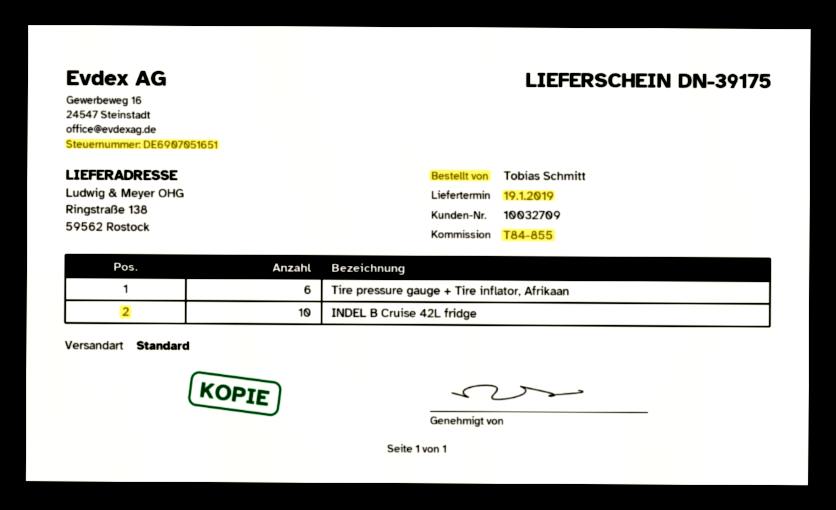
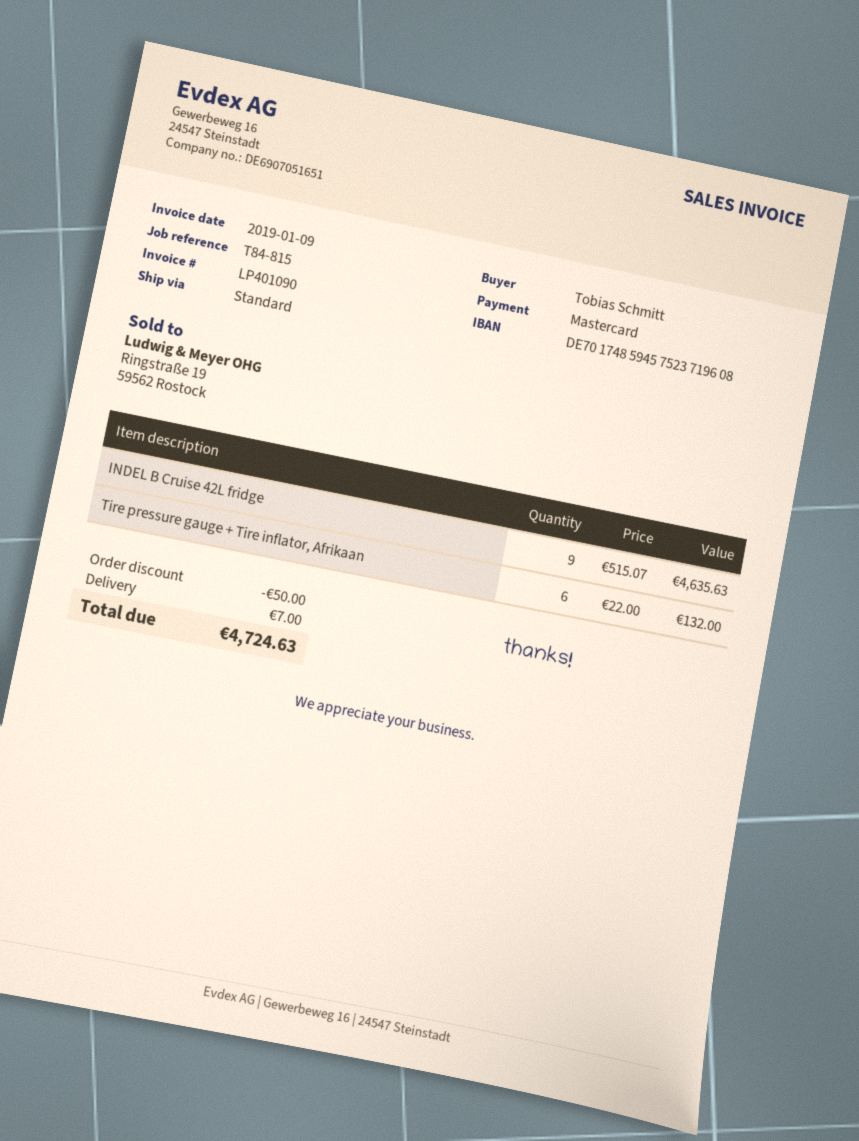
reference: T84-855 -> T84-815
INDEL B Cruise 42L fridge: 10 -> 9

